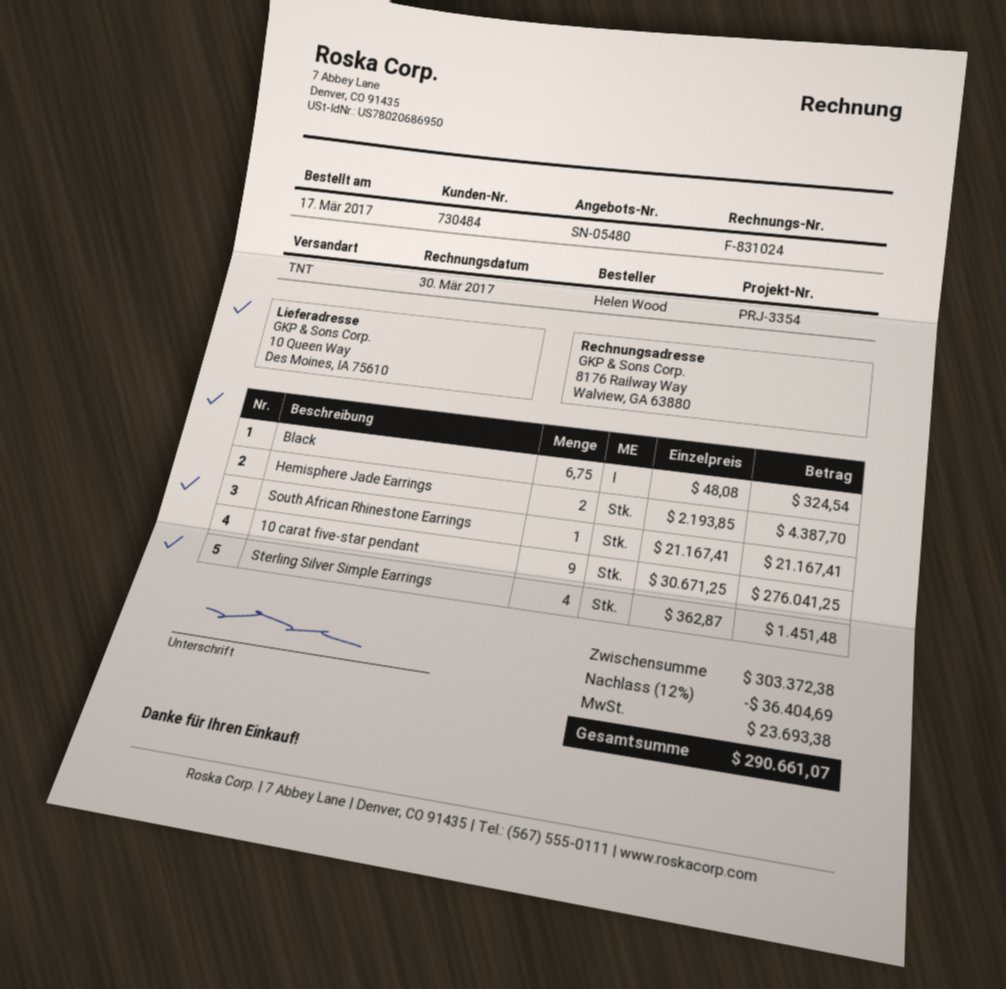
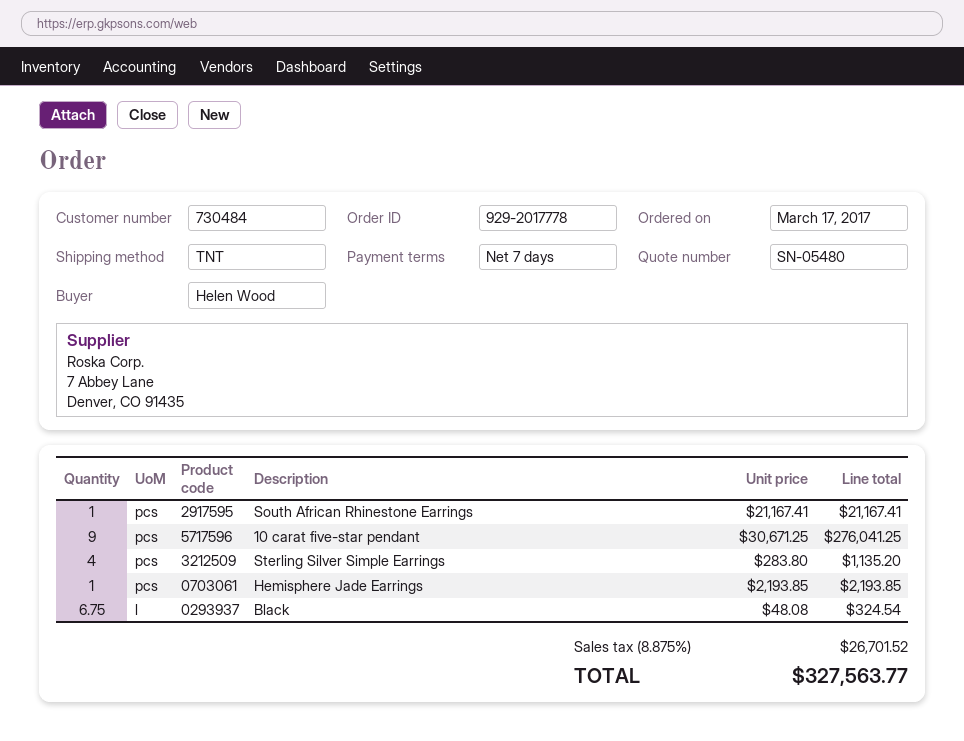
Hemisphere Jade Earrings: 2 x 2193.85 = 4387.70 -> 1 x 2193.85 = 2193.85
Sterling Silver Simple Earrings: 4 x 362.87 = 1451.48 -> 4 x 283.80 = 1135.20
discount: 12% = 36404.69 -> none
tax: 23693.38 -> 26701.52
total: 290661.07 -> 327563.77

